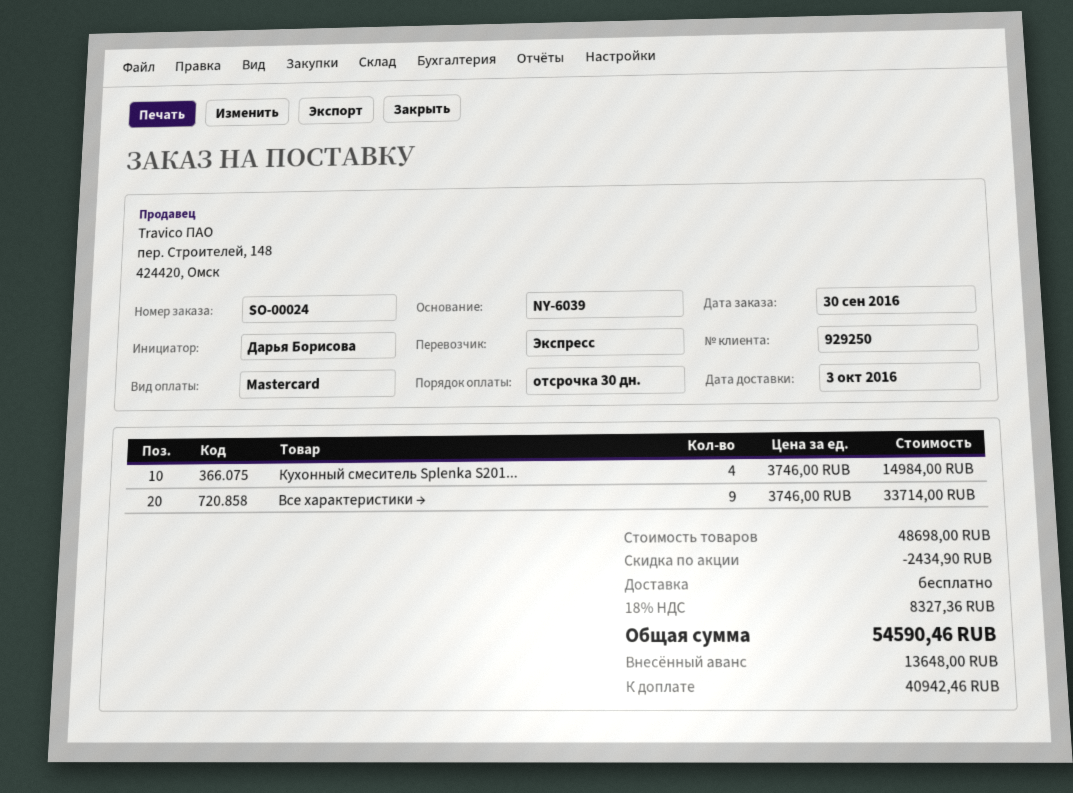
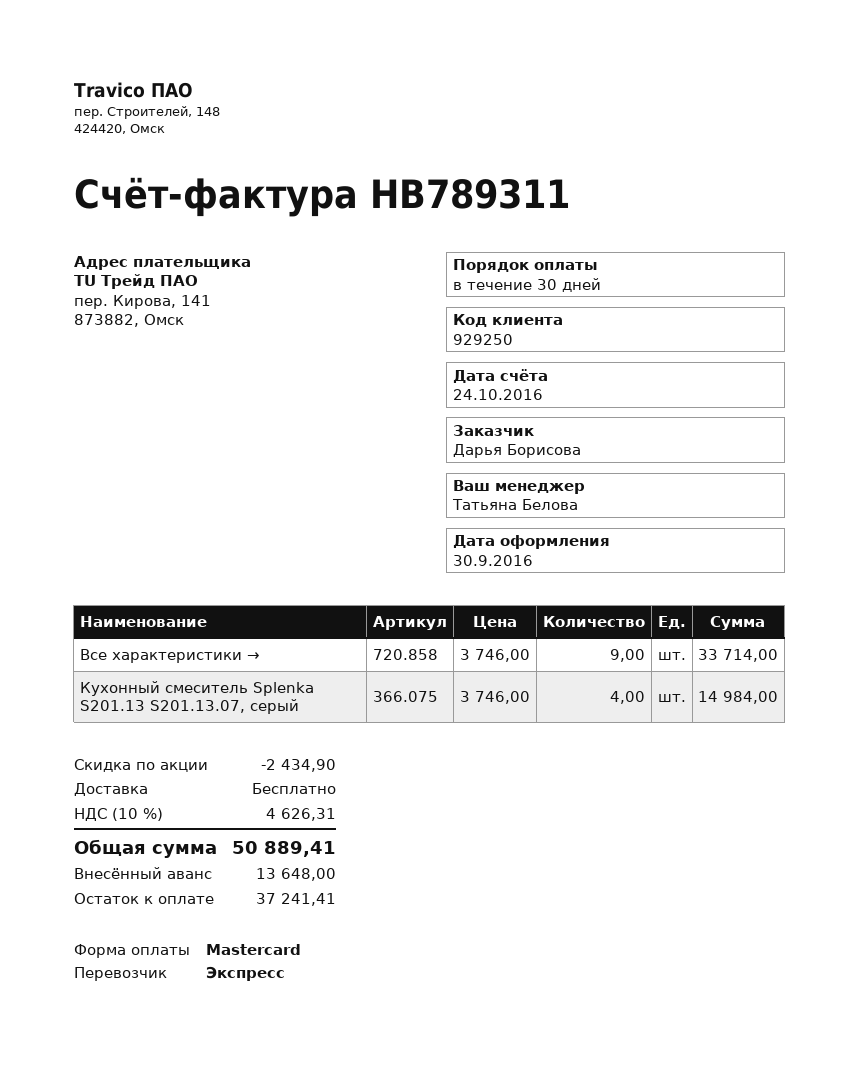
tax: 18% = 8327.36 -> 10% = 4626.31
total: 54590.46 -> 50889.41
balance: 40942.46 -> 37241.41

